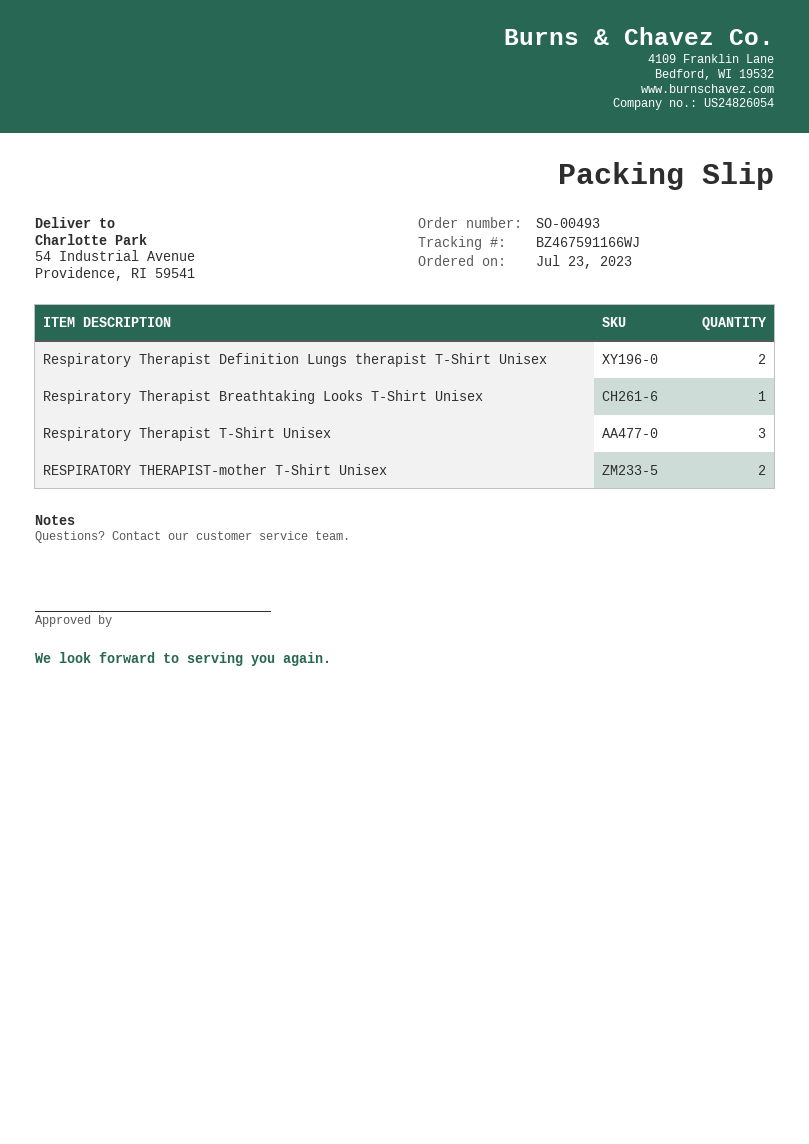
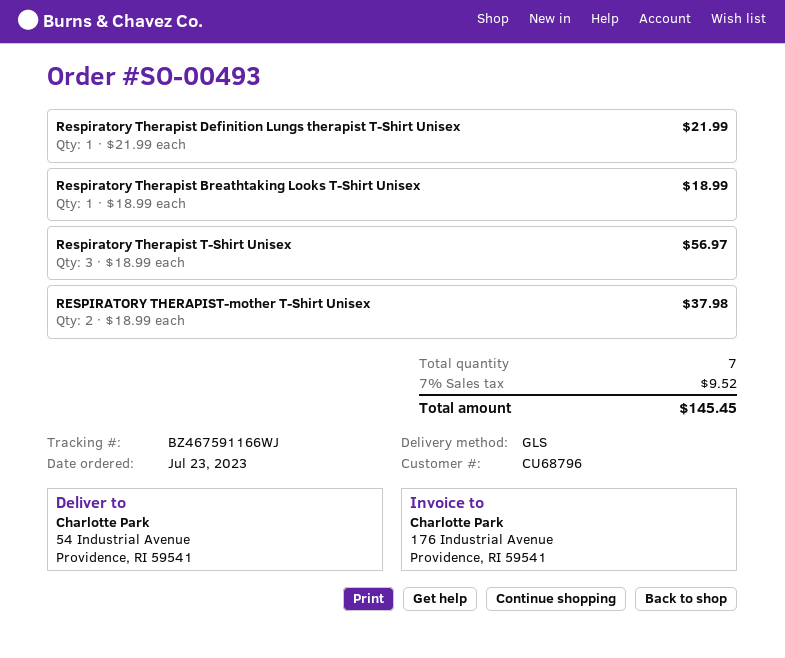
Respiratory Therapist Definition Lungs therapist T-Shirt Unisex: 2 -> 1

